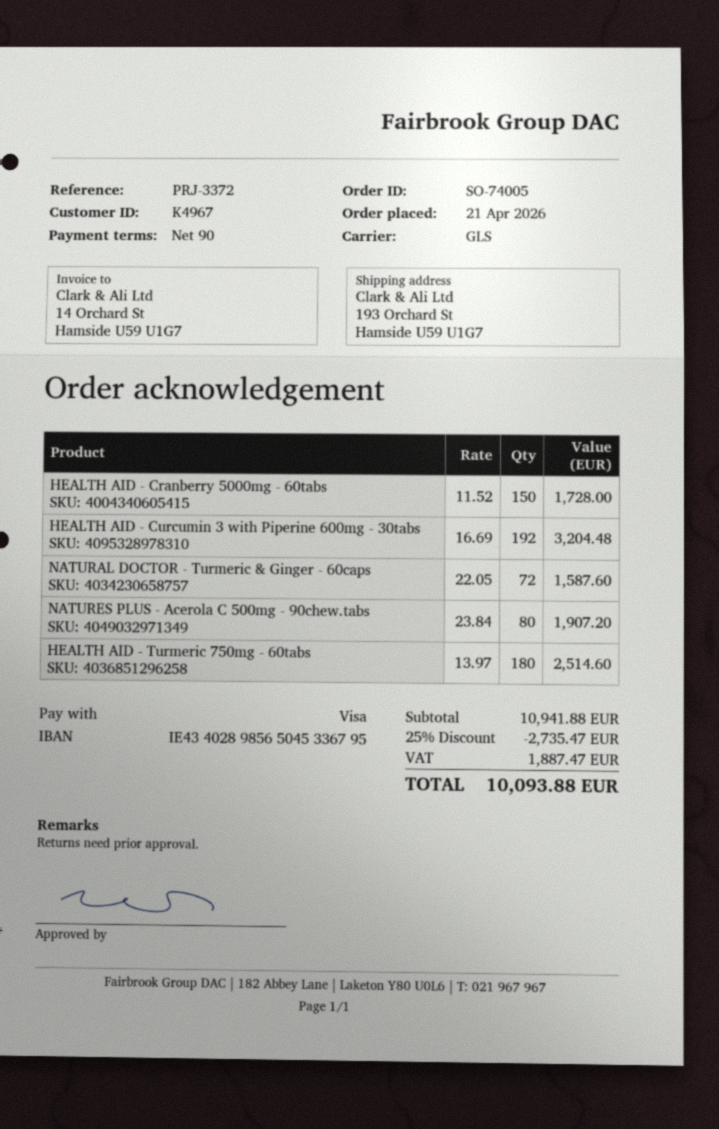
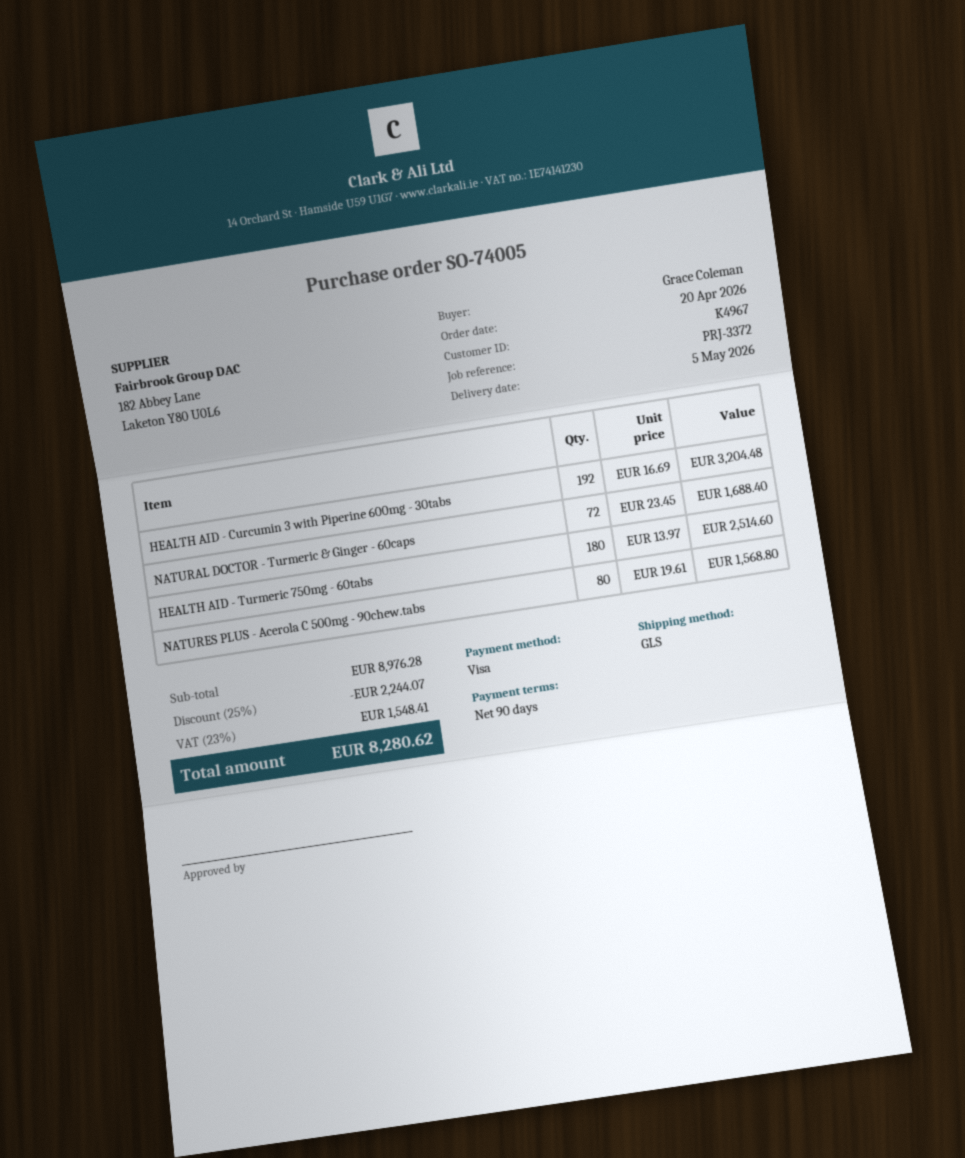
order date: 2026-04-21 -> 2026-04-20
HEALTH AID - Cranberry 5000mg - 60tabs: 150 x 11.52 = 1728.00 -> none
NATURAL DOCTOR - Turmeric & Ginger - 60caps: 72 x 22.05 = 1587.60 -> 72 x 23.45 = 1688.40
NATURES PLUS - Acerola C 500mg - 90chew.tabs: 80 x 23.84 = 1907.20 -> 80 x 19.61 = 1568.80
subtotal: 10941.88 -> 8976.28
discount: 25% = 2735.47 -> 25% = 2244.07
tax: 1887.47 -> 1548.41
total: 10093.88 -> 8280.62

